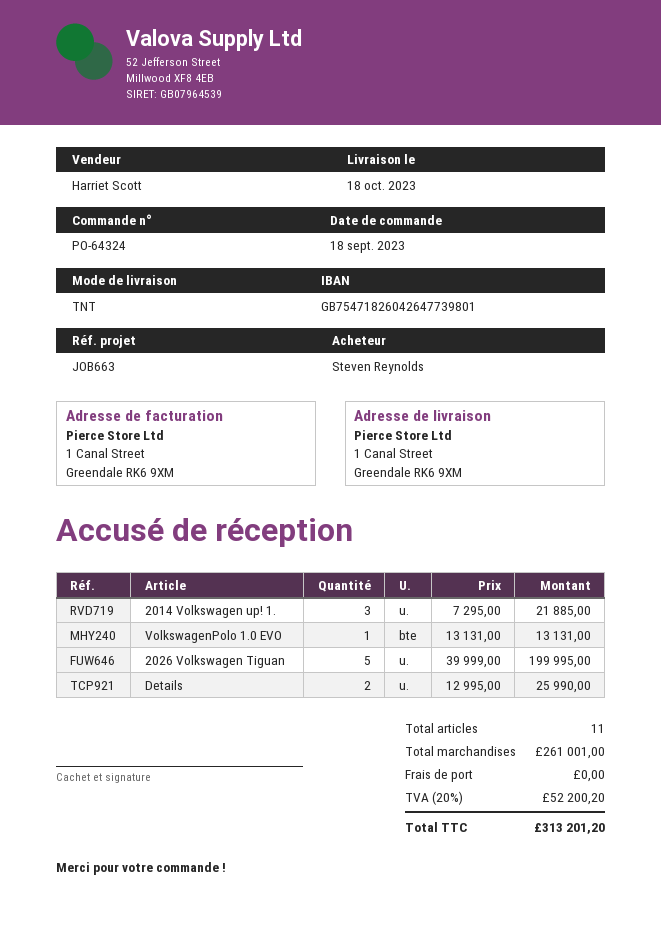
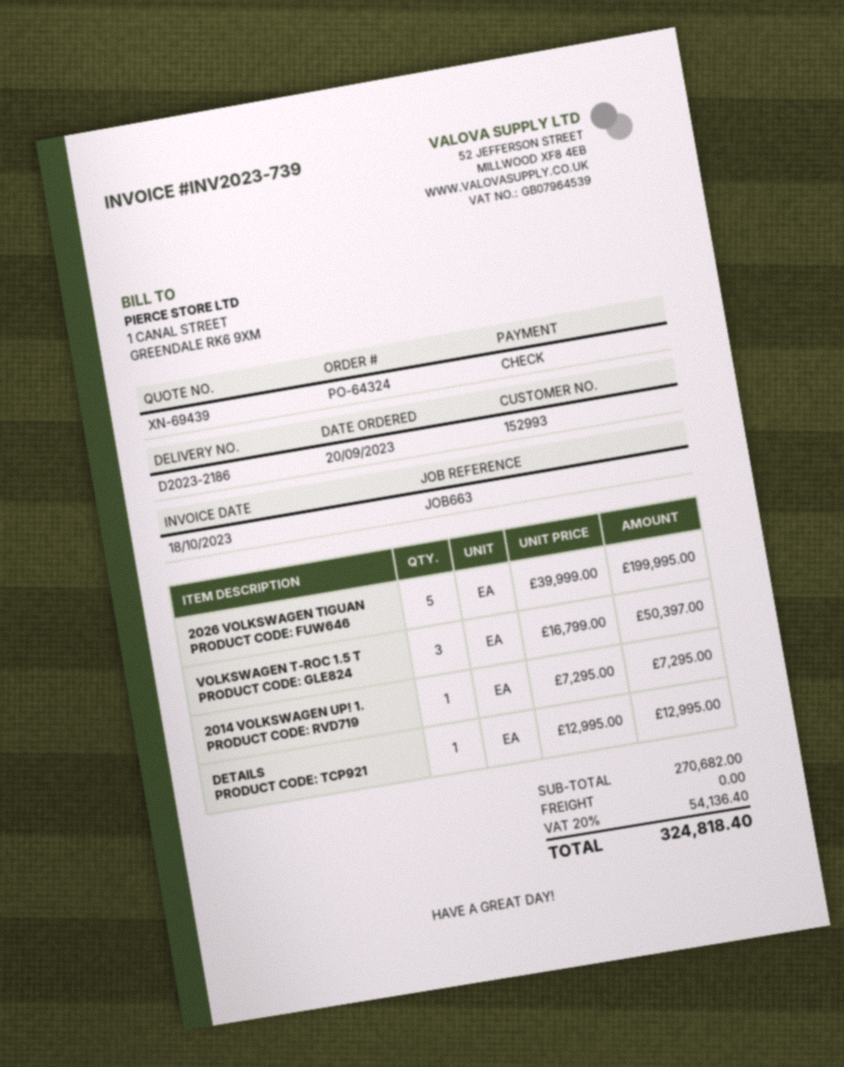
order date: 2023-09-18 -> 2023-09-20
2014 Volkswagen up! 1.: 3 x 7295.00 = 21885.00 -> 1 x 7295.00 = 7295.00
VolkswagenPolo 1.0 EVO: 1 x 13131.00 = 13131.00 -> none
Details: 2 x 12995.00 = 25990.00 -> 1 x 12995.00 = 12995.00
VOLKSWAGEN T-ROC 1.5 T: none -> 3 x 16799.00 = 50397.00
subtotal: 261001.00 -> 270682.00
tax: 20% = 52200.20 -> 20% = 54136.40
total: 313201.20 -> 324818.40

